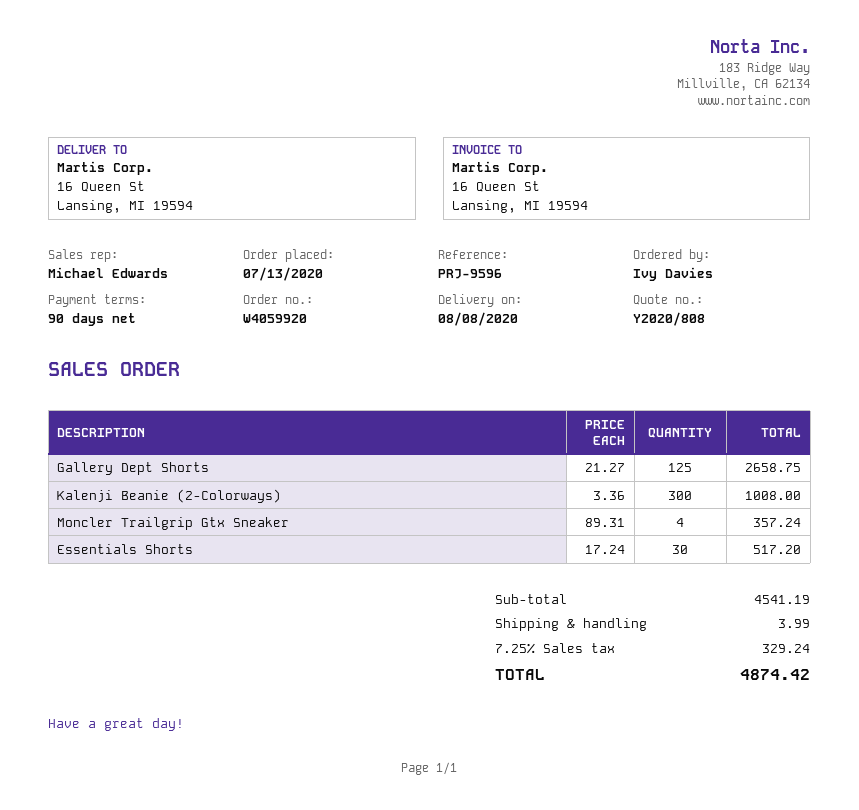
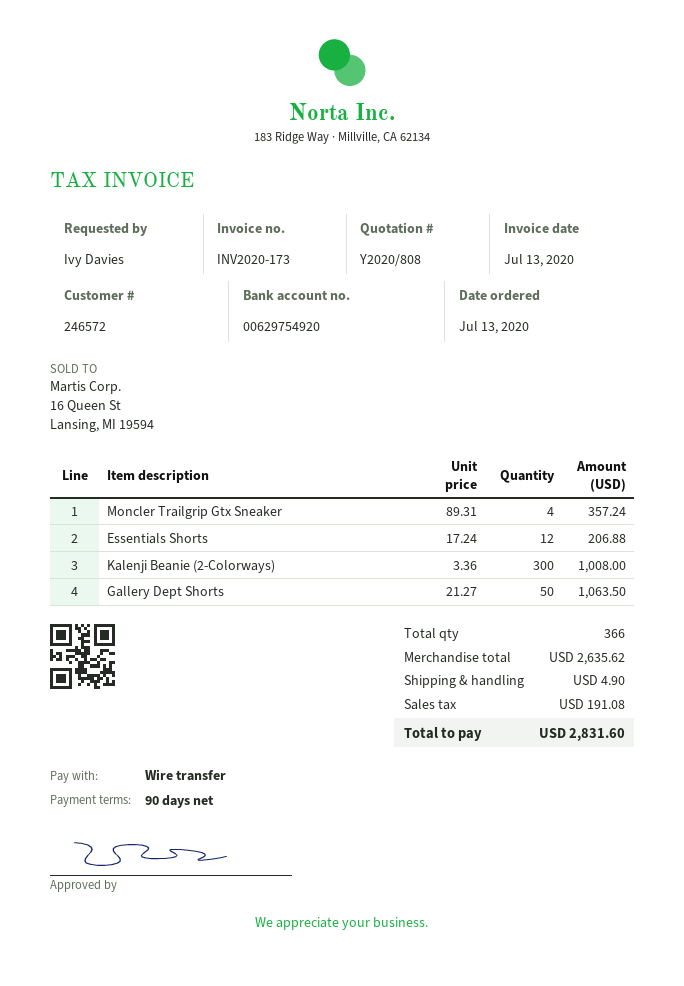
Gallery Dept Shorts: 125 x 21.27 = 2658.75 -> 50 x 21.27 = 1063.50
Essentials Shorts: 30 x 17.24 = 517.20 -> 12 x 17.24 = 206.88
subtotal: 4541.19 -> 2635.62
shipping: 3.99 -> 4.90
tax: 329.24 -> 191.08
total: 4874.42 -> 2831.60

